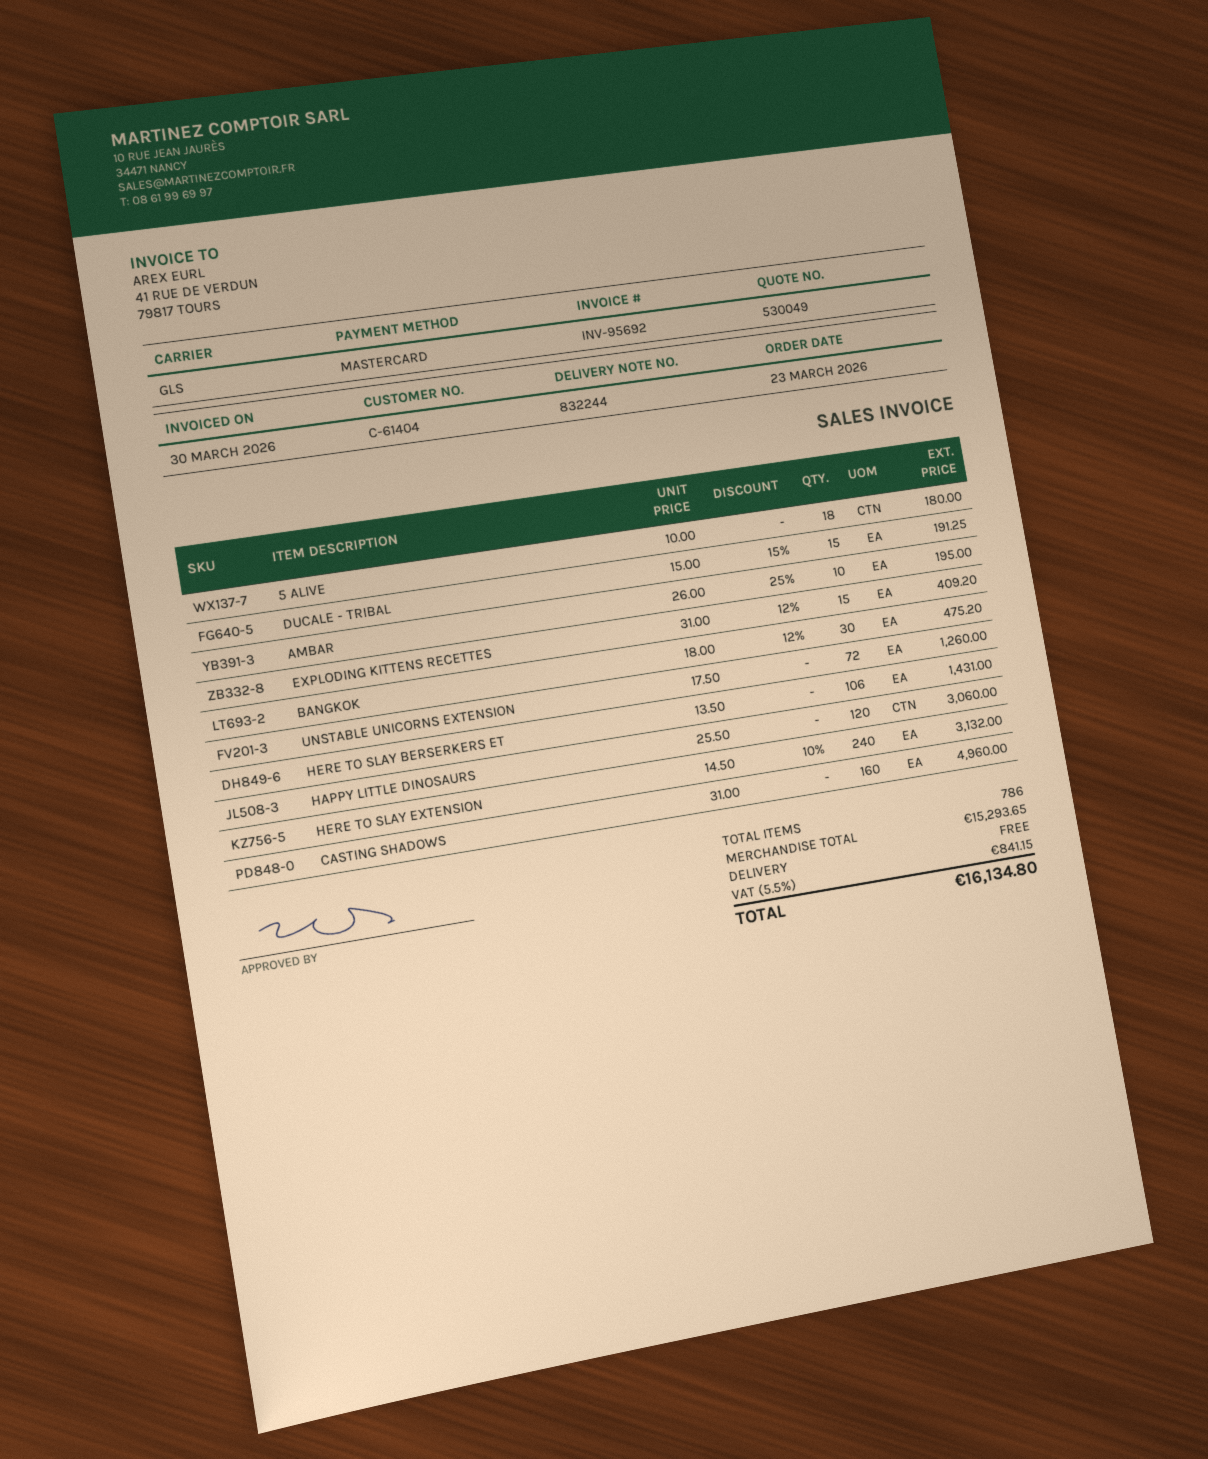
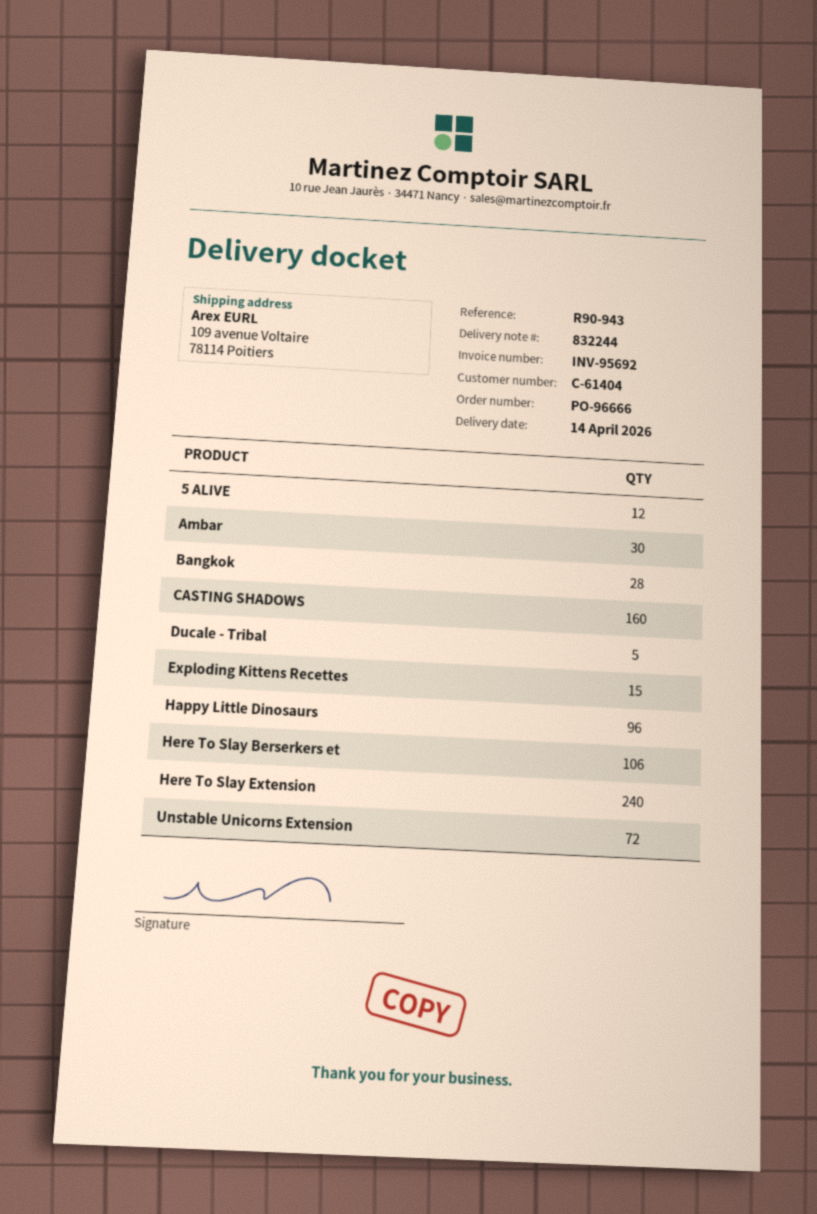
5 ALIVE: 18 -> 12
DUCALE - TRIBAL: 15 -> 5
AMBAR: 10 -> 30
BANGKOK: 30 -> 28
HAPPY LITTLE DINOSAURS: 120 -> 96

